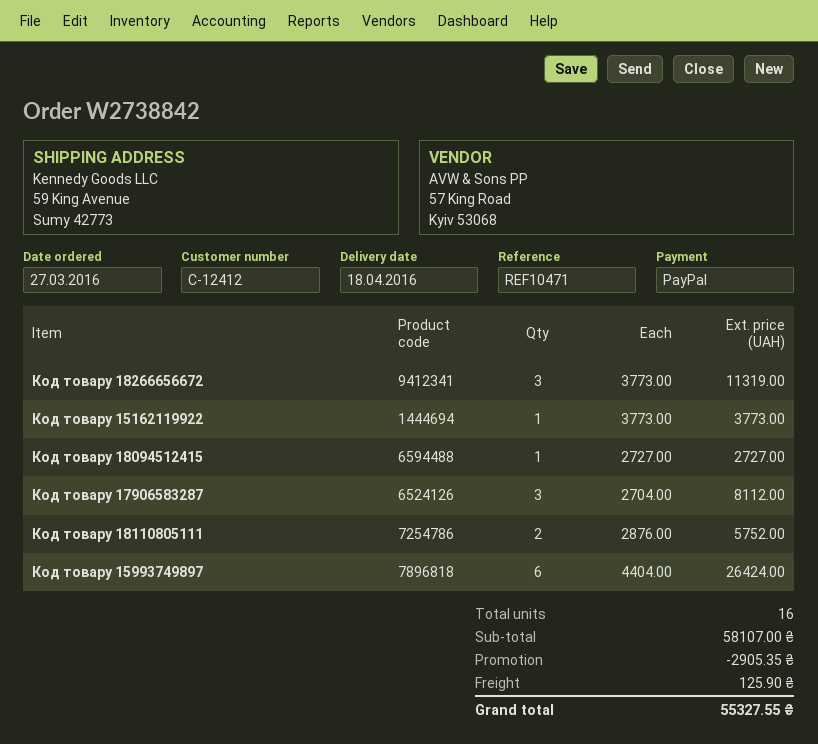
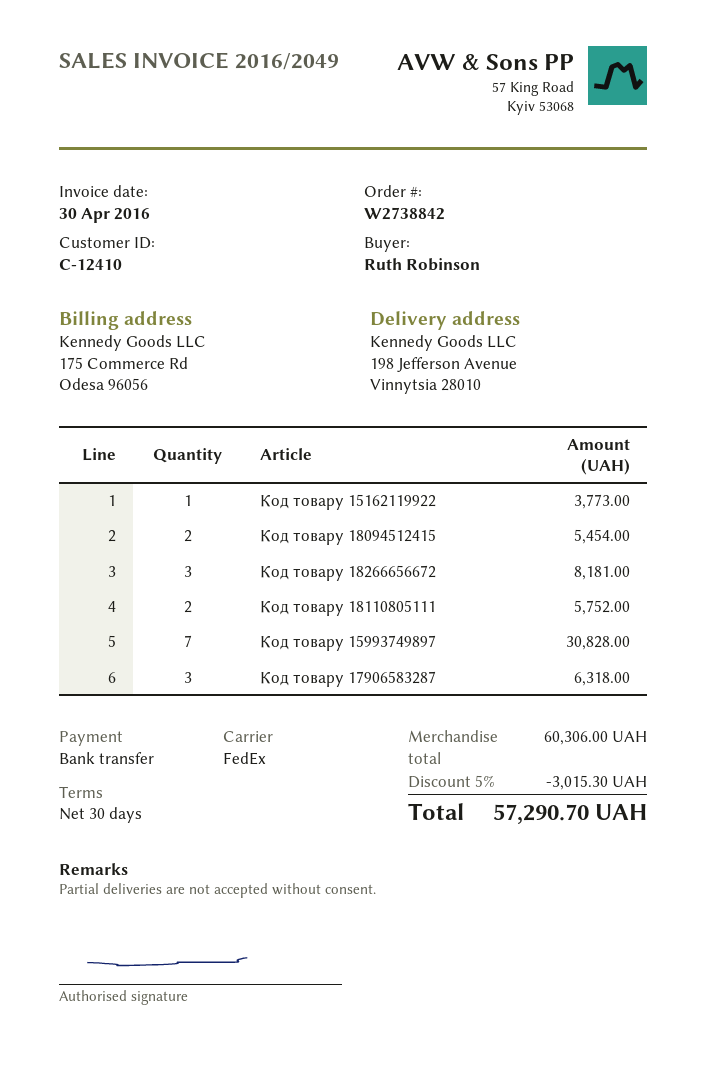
customer number: C-12412 -> C-12410
payment method: PayPal -> bank transfer
ship to: 59 King Avenue, Sumy 42773 -> 198 Jefferson Avenue, Vinnytsia 28010
Код товару 18266656672: 3 for 11319.00 -> 3 for 8181.00
Код товару 18094512415: 1 for 2727.00 -> 2 for 5454.00
Код товару 17906583287: 3 for 8112.00 -> 3 for 6318.00
Код товару 15993749897: 6 for 26424.00 -> 7 for 30828.00
subtotal: 58107.00 -> 60306.00
discount: 2905.35 -> 3015.30
shipping: 125.90 -> none
total: 55327.55 -> 57290.70

